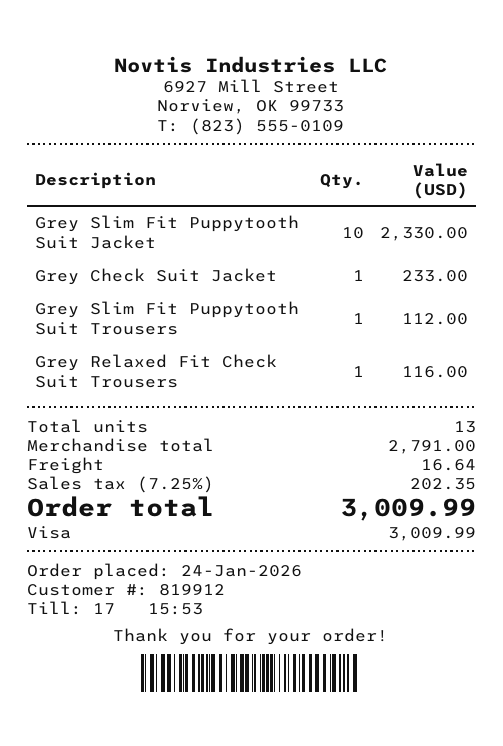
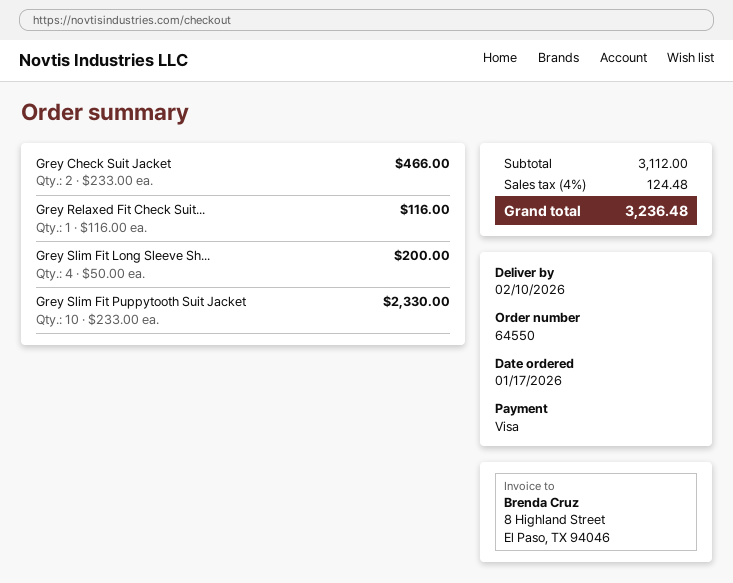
order date: 2026-01-24 -> 2026-01-17
Grey Check Suit Jacket: 1 for 233.00 -> 2 for 466.00
Grey Slim Fit Puppytooth Suit Trousers: 1 for 112.00 -> none
Grey Slim Fit Long Sleeve Sh...: none -> 4 for 200.00
subtotal: 2791.00 -> 3112.00
shipping: 16.64 -> none
tax: 7.25% = 202.35 -> 4% = 124.48
total: 3009.99 -> 3236.48

